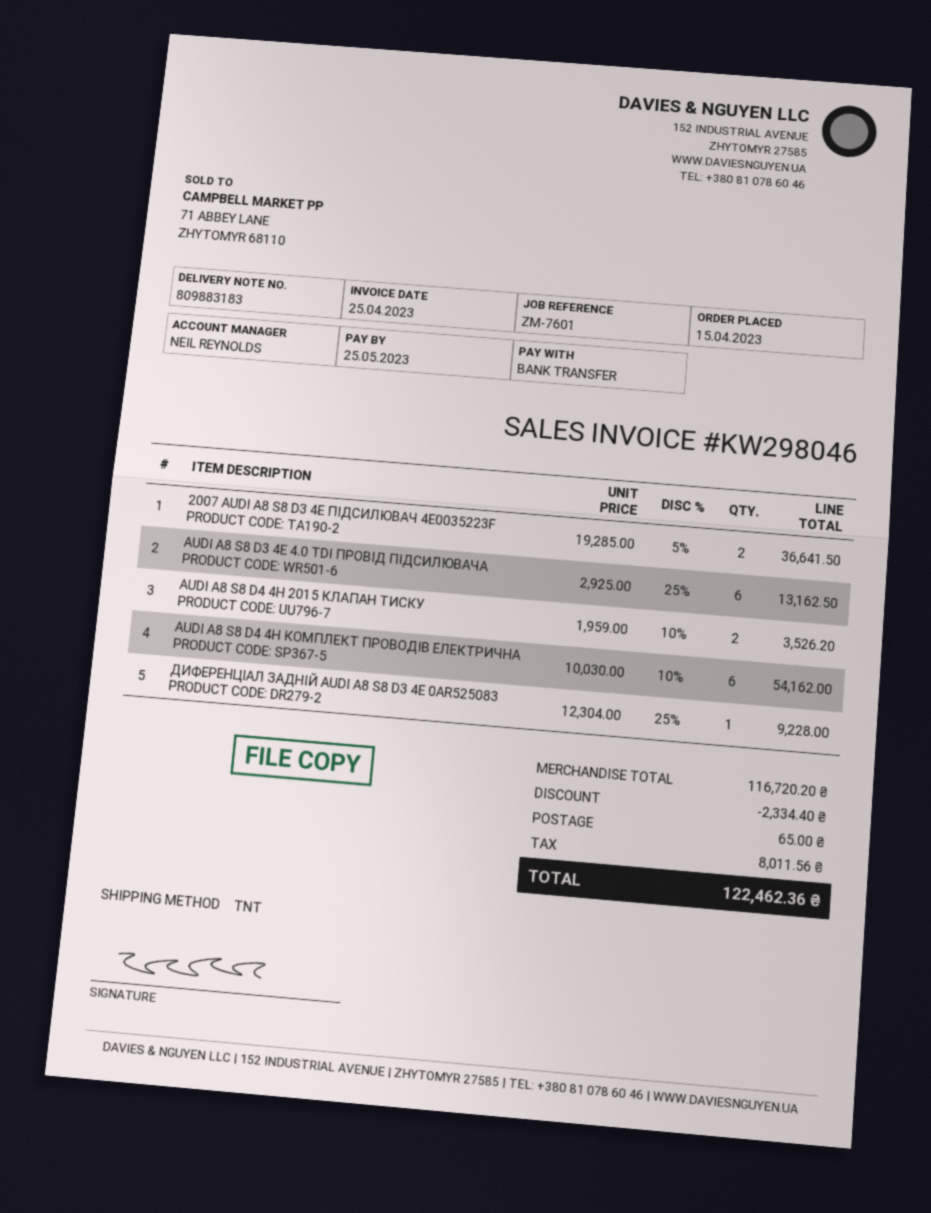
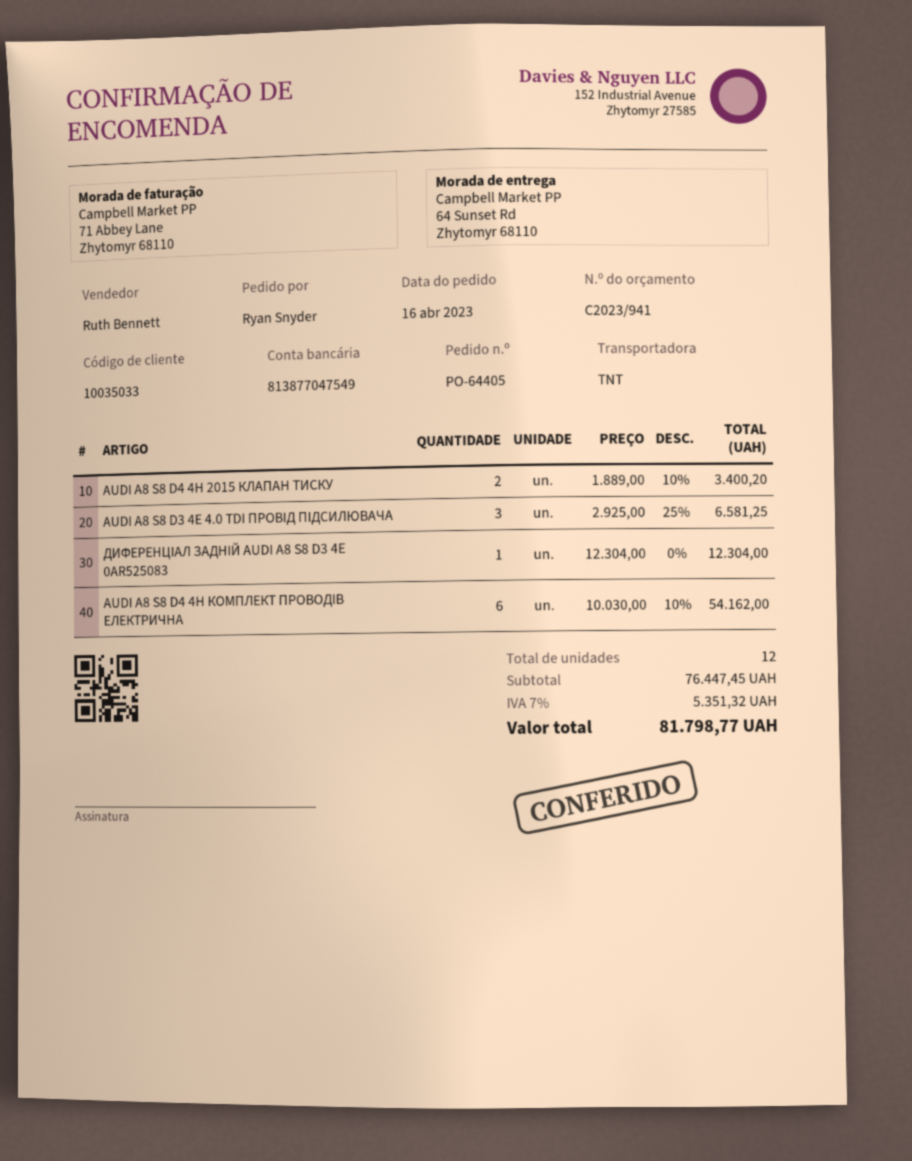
order date: 2023-04-15 -> 2023-04-16
sales rep: NEIL REYNOLDS -> Ruth Bennett
2007 AUDI A8 S8 D3 4E ПІДСИЛЮВАЧ 4E0035223F: 2 x 19285.00 - 5% = 36641.50 -> none
AUDI A8 S8 D3 4E 4.0 TDI ПРОВІД ПІДСИЛЮВАЧА: 6 x 2925.00 - 25% = 13162.50 -> 3 x 2925.00 - 25% = 6581.25
AUDI A8 S8 D4 4H 2015 КЛАПАН ТИСКУ: 2 x 1959.00 - 10% = 3526.20 -> 2 x 1889.00 - 10% = 3400.20
ДИФЕРЕНЦІАЛ ЗАДНІЙ AUDI A8 S8 D3 4E 0AR525083: 1 x 12304.00 - 25% = 9228.00 -> 1 x 12304.00 = 12304.00
subtotal: 116720.20 -> 76447.45
discount: 2334.40 -> none
shipping: 65.00 -> none
tax: 8011.56 -> 5351.32
total: 122462.36 -> 81798.77

